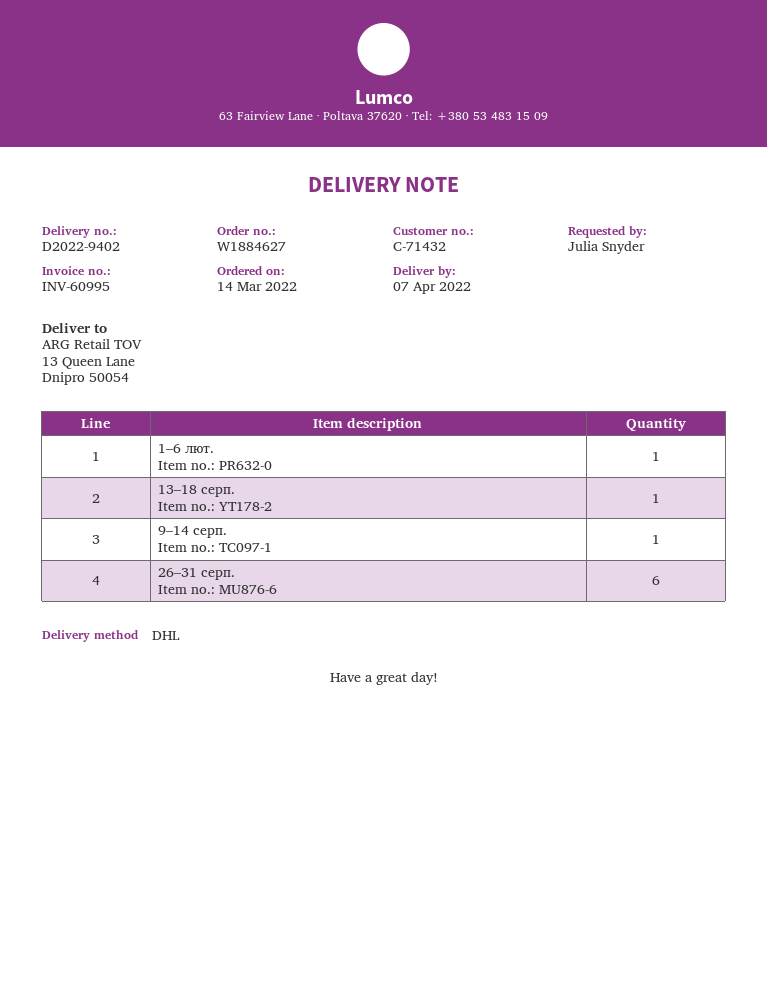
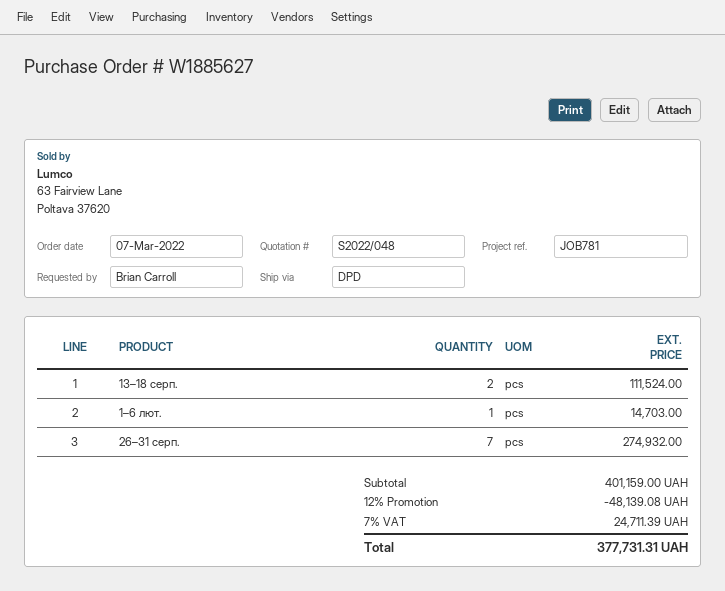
order number: W1884627 -> W1885627
order date: 2022-03-14 -> 2022-03-07
ordered by: Julia Snyder -> Brian Carroll
shipping method: DHL -> DPD
13–18 серп.: 1 -> 2
9–14 серп.: 1 -> none
26–31 серп.: 6 -> 7

